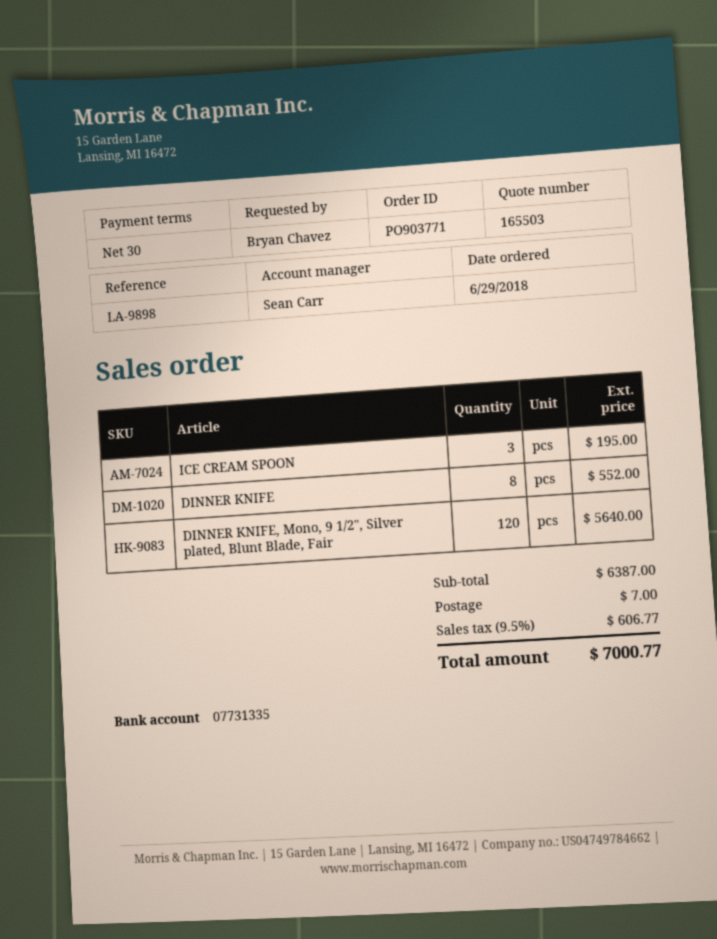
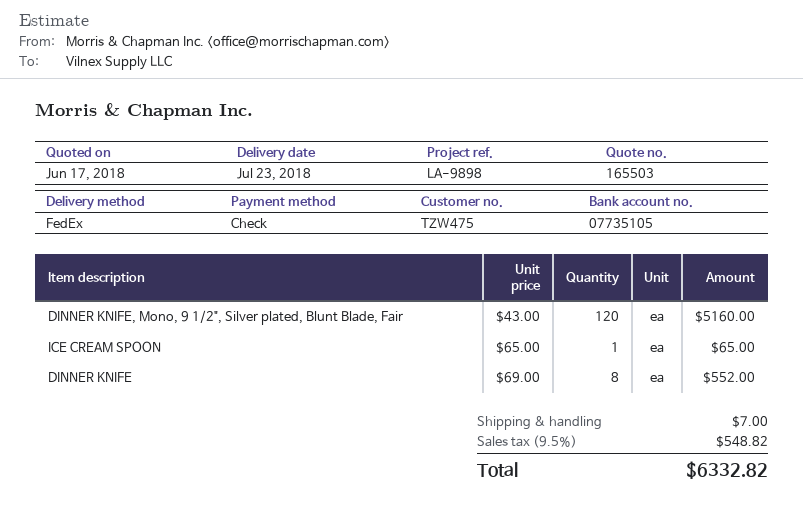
bank account: 07731335 -> 07735105
ICE CREAM SPOON: 3 for 195.00 -> 1 for 65.00
DINNER KNIFE, Mono, 9 1/2", Silver plated, Blunt Blade, Fair: 120 for 5640.00 -> 120 for 5160.00
tax: 9.5% = 606.77 -> 9.5% = 548.82
total: 7000.77 -> 6332.82

